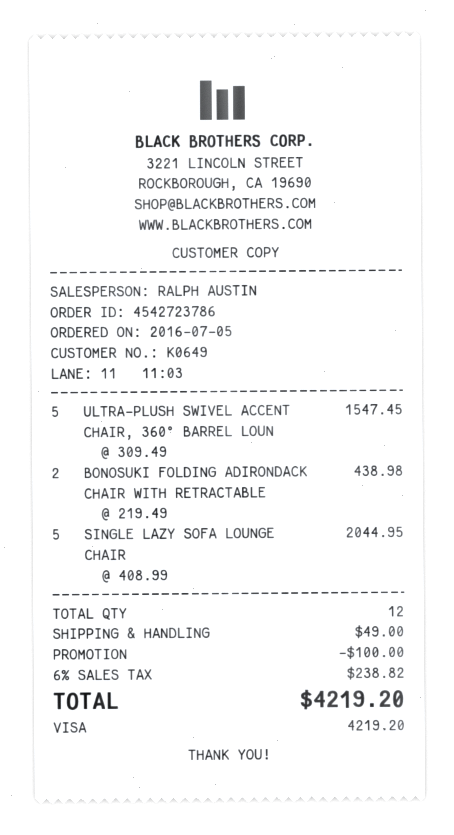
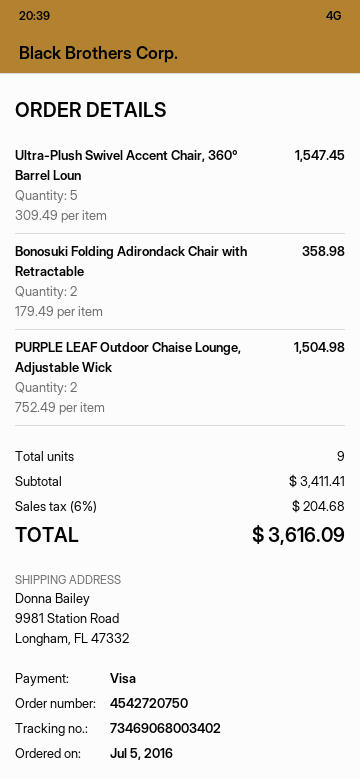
order number: 4542723786 -> 4542720750
BONOSUKI FOLDING ADIRONDACK CHAIR WITH RETRACTABLE: 2 x 219.49 = 438.98 -> 2 x 179.49 = 358.98
SINGLE LAZY SOFA LOUNGE CHAIR: 5 x 408.99 = 2044.95 -> none
PURPLE LEAF Outdoor Chaise Lounge, Adjustable Wick: none -> 2 x 752.49 = 1504.98
total quantity: 12 -> 9
discount: 100.00 -> none
shipping: 49.00 -> none
tax: 6% = 238.82 -> 6% = 204.68
total: 4219.20 -> 3616.09

